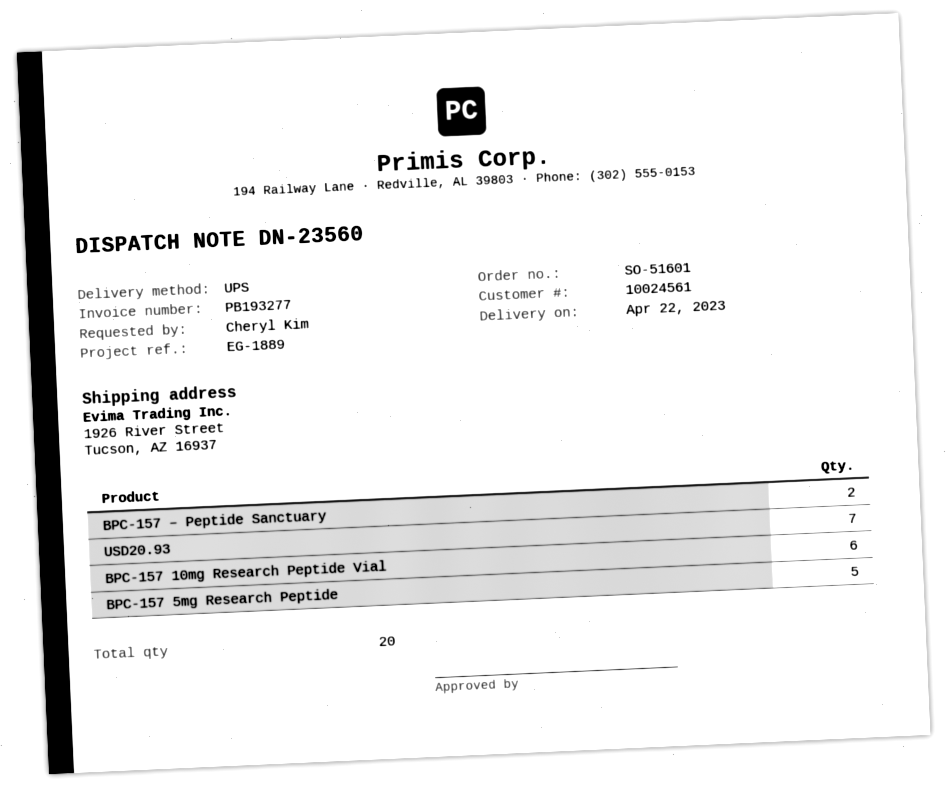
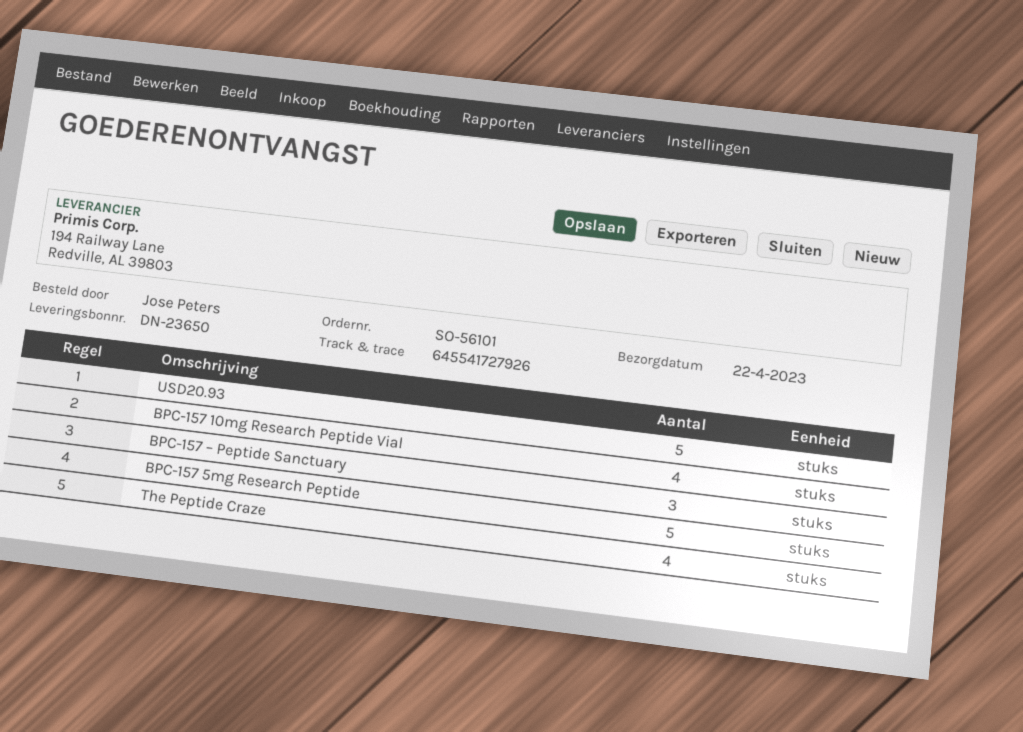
order number: SO-51601 -> SO-56101
delivery note number: DN-23560 -> DN-23650
ordered by: Cheryl Kim -> Jose Peters
BPC-157 – Peptide Sanctuary: 2 -> 3
USD20.93: 7 -> 5
BPC-157 10mg Research Peptide Vial: 6 -> 4
The Peptide Craze: none -> 4

